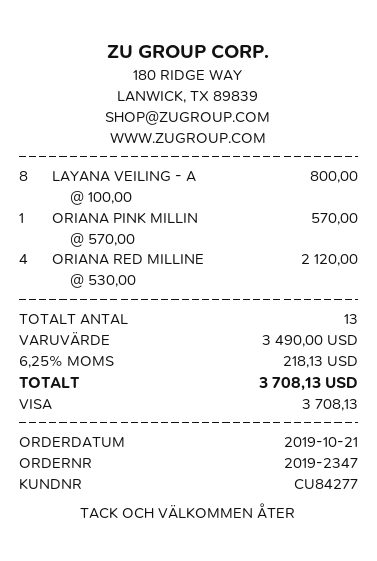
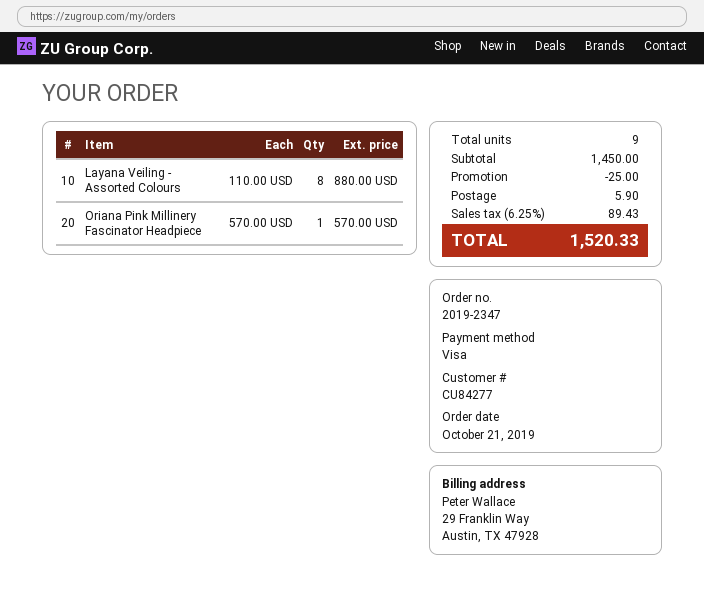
LAYANA VEILING - A: 8 x 100.00 = 800.00 -> 8 x 110.00 = 880.00
ORIANA RED MILLINE: 4 x 530.00 = 2120.00 -> none
total quantity: 13 -> 9
subtotal: 3490.00 -> 1450.00
discount: none -> 25.00
shipping: none -> 5.90
tax: 6.25% = 218.13 -> 6.25% = 89.43
total: 3708.13 -> 1520.33

